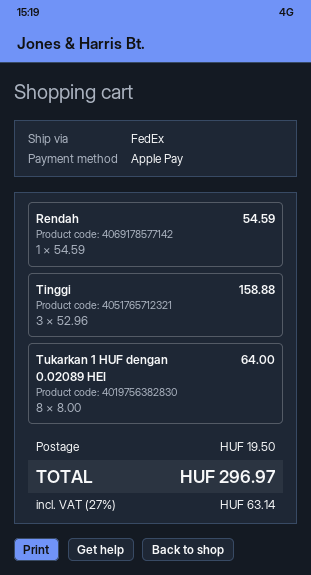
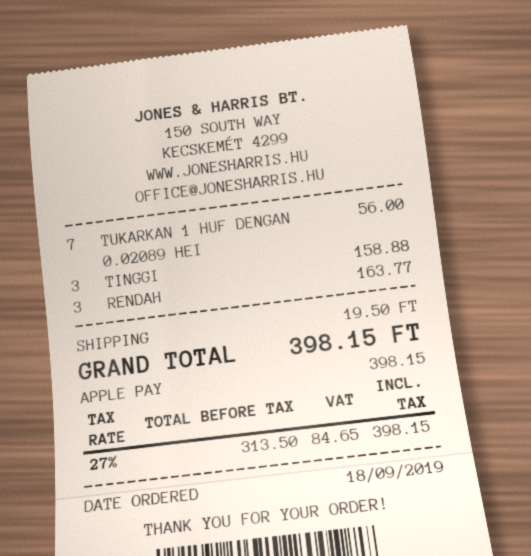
Rendah: 1 for 54.59 -> 3 for 163.77
Tukarkan 1 HUF dengan 0.02089 HEI: 8 for 64.00 -> 7 for 56.00
tax: 27% = 63.14 -> 27% = 84.65
total: 296.97 -> 398.15

